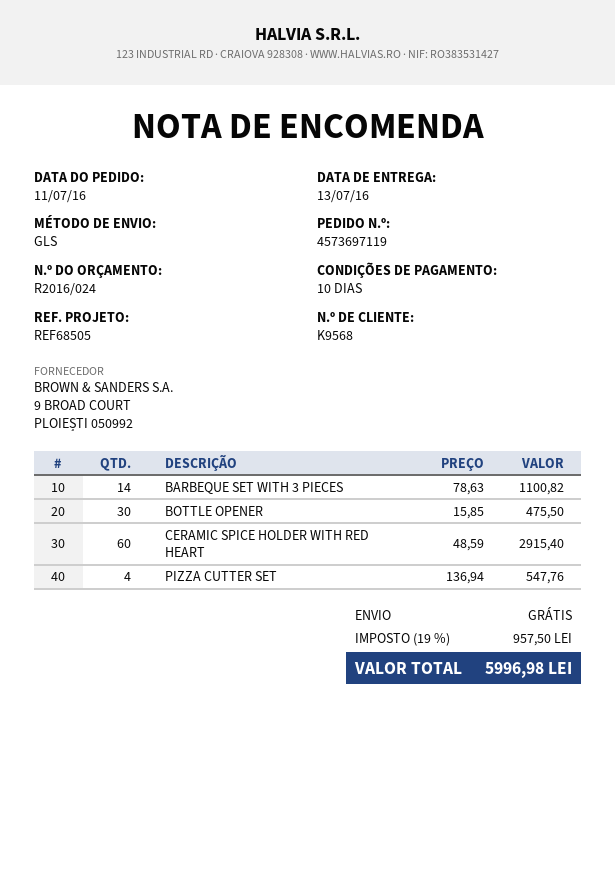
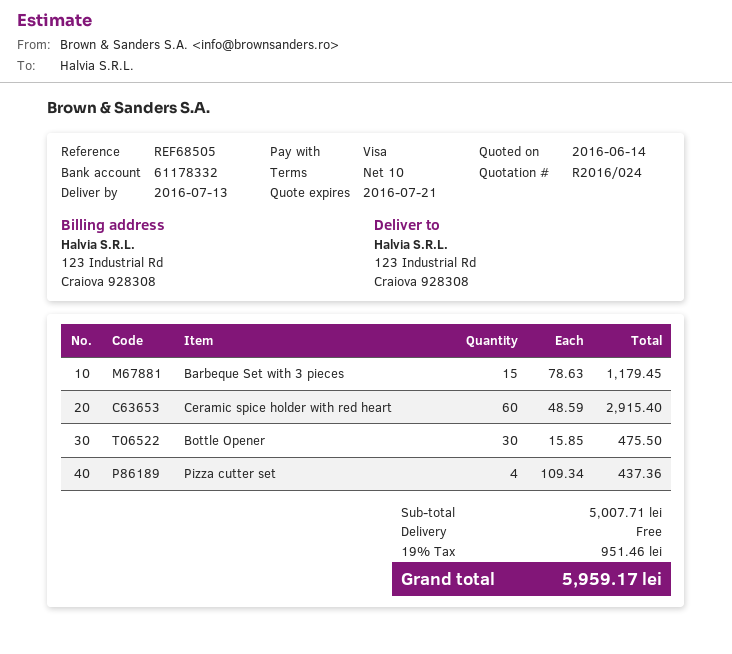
BARBEQUE SET WITH 3 PIECES: 14 x 78.63 = 1100.82 -> 15 x 78.63 = 1179.45
PIZZA CUTTER SET: 4 x 136.94 = 547.76 -> 4 x 109.34 = 437.36
tax: 19% = 957.50 -> 19% = 951.46
total: 5996.98 -> 5959.17

